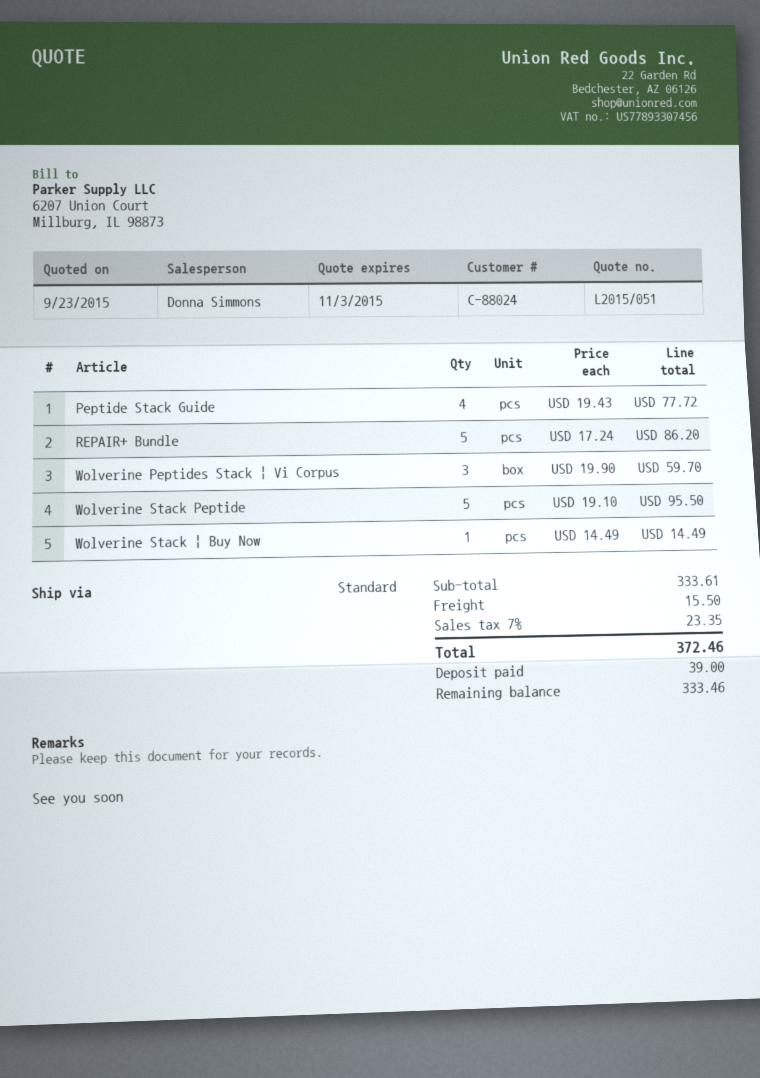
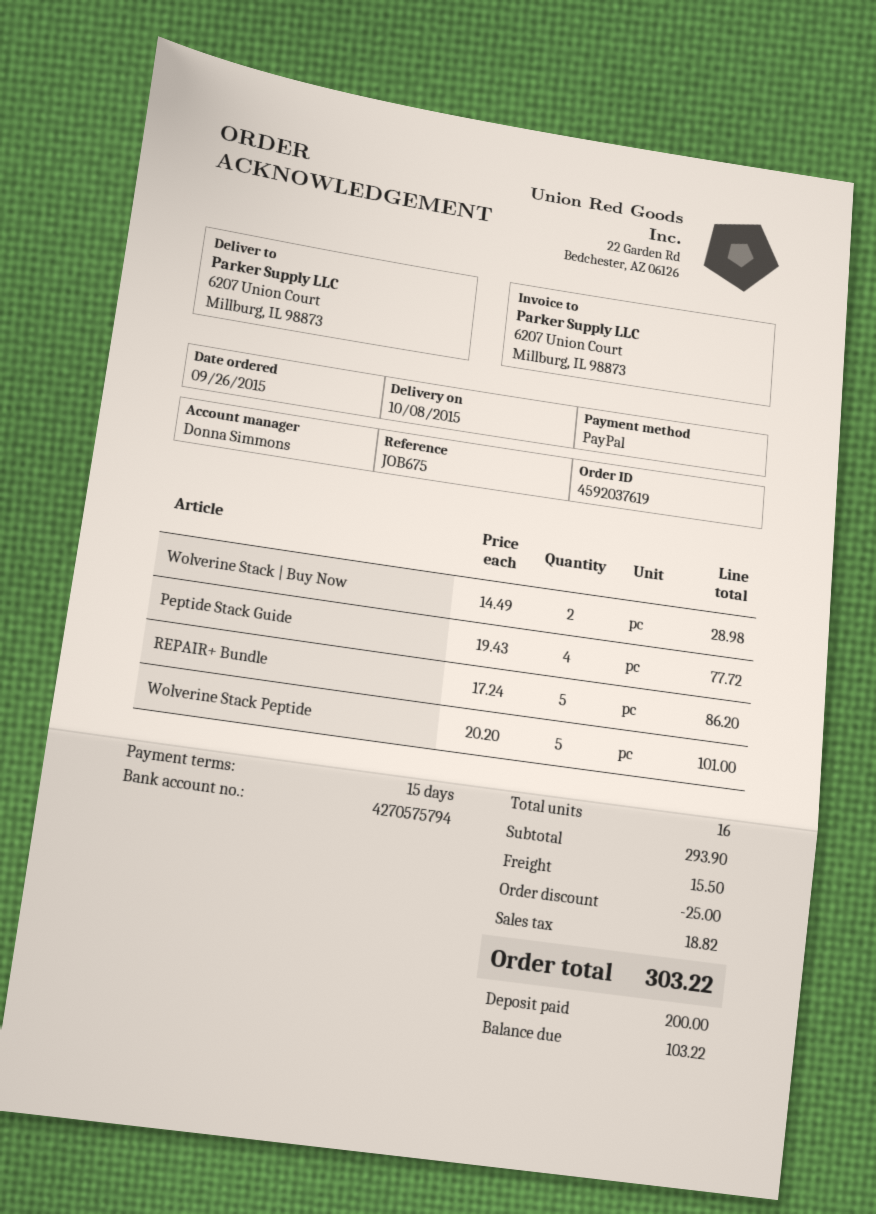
Wolverine Peptides Stack | Vi Corpus: 3 x 19.90 = 59.70 -> none
Wolverine Stack Peptide: 5 x 19.10 = 95.50 -> 5 x 20.20 = 101.00
Wolverine Stack | Buy Now: 1 x 14.49 = 14.49 -> 2 x 14.49 = 28.98
subtotal: 333.61 -> 293.90
discount: none -> 25.00
tax: 23.35 -> 18.82
total: 372.46 -> 303.22
deposit: 39.00 -> 200.00
balance: 333.46 -> 103.22

